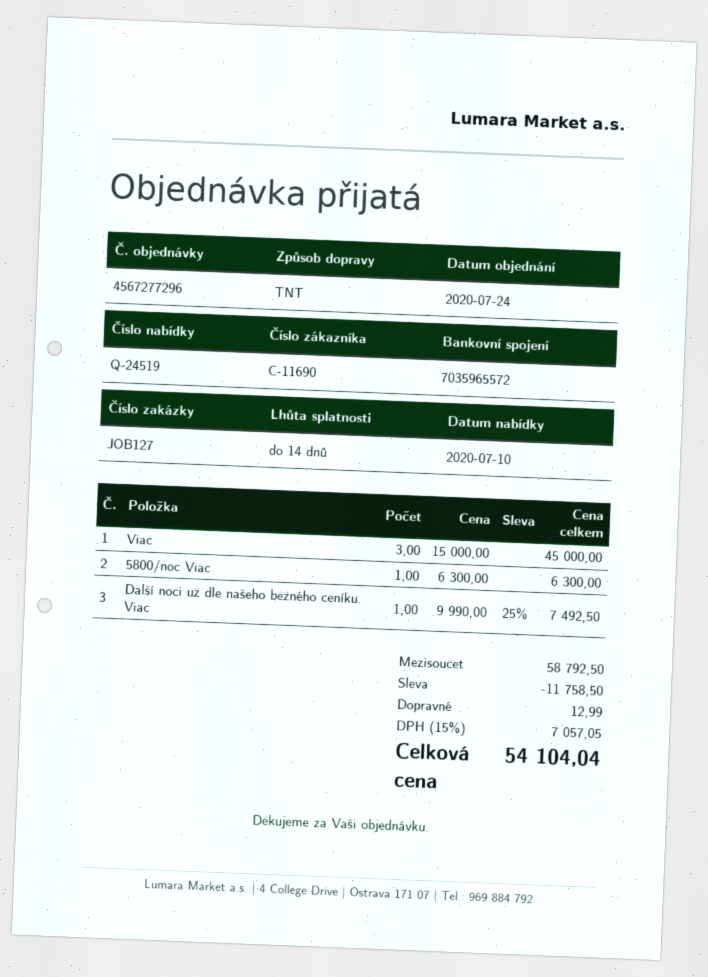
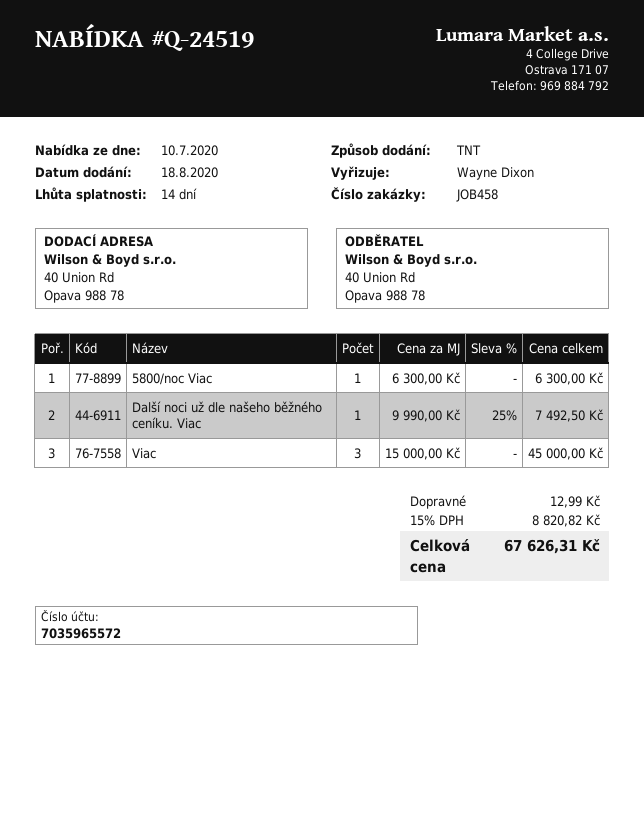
reference: JOB127 -> JOB458
discount: 11758.50 -> none
tax: 15% = 7057.05 -> 15% = 8820.82
total: 54104.04 -> 67626.31

